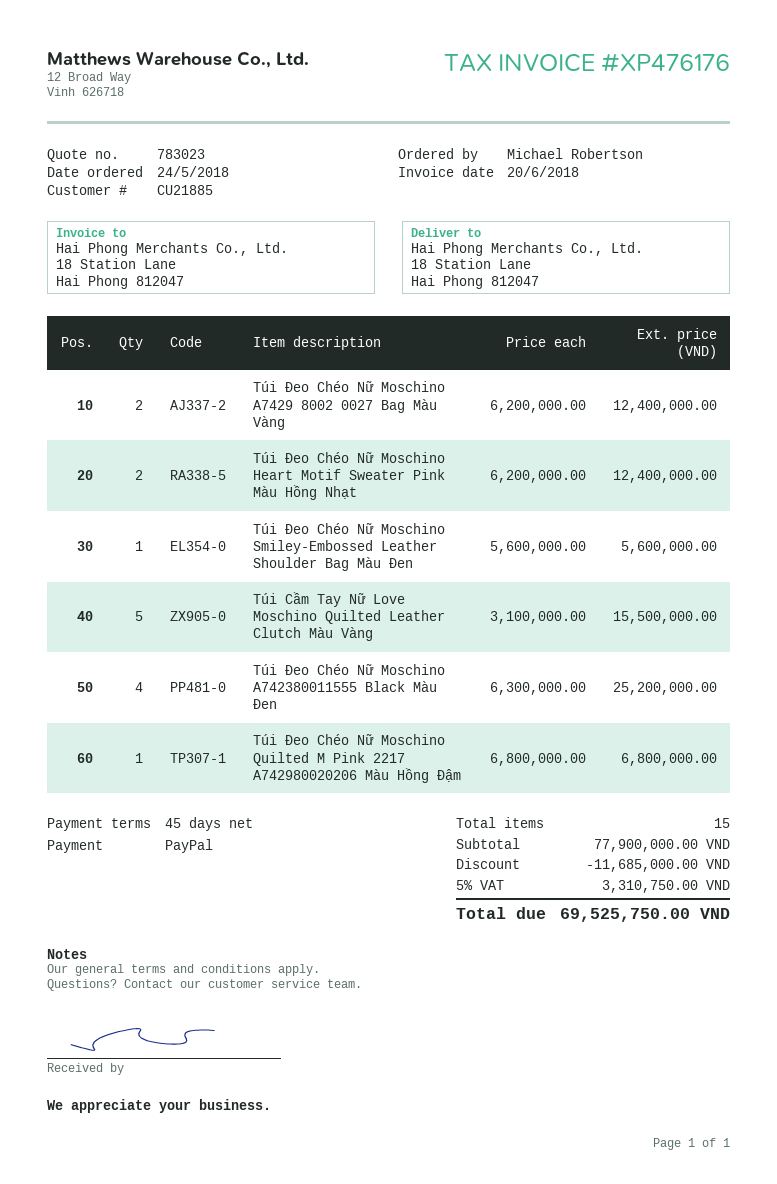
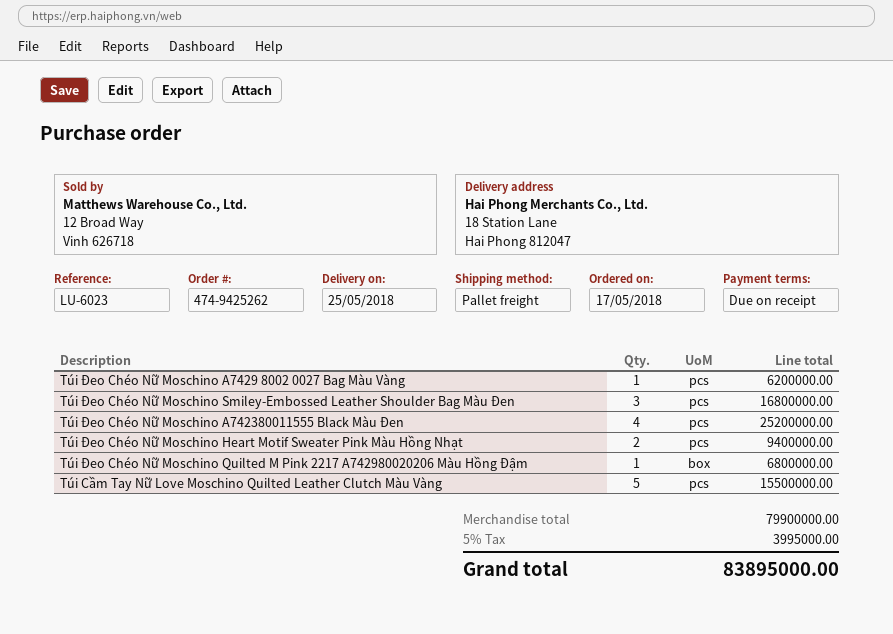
order date: 2018-05-24 -> 2018-05-17
payment terms: 45 days -> on receipt
Túi Đeo Chéo Nữ Moschino A7429 8002 0027 Bag Màu Vàng: 2 for 12400000.00 -> 1 for 6200000.00
Túi Đeo Chéo Nữ Moschino Heart Motif Sweater Pink Màu Hồng Nhạt: 2 for 12400000.00 -> 2 for 9400000.00
Túi Đeo Chéo Nữ Moschino Smiley-Embossed Leather Shoulder Bag Màu Đen: 1 for 5600000.00 -> 3 for 16800000.00
subtotal: 77900000.00 -> 79900000.00
discount: 11685000.00 -> none
tax: 5% = 3310750.00 -> 5% = 3995000.00
total: 69525750.00 -> 83895000.00

